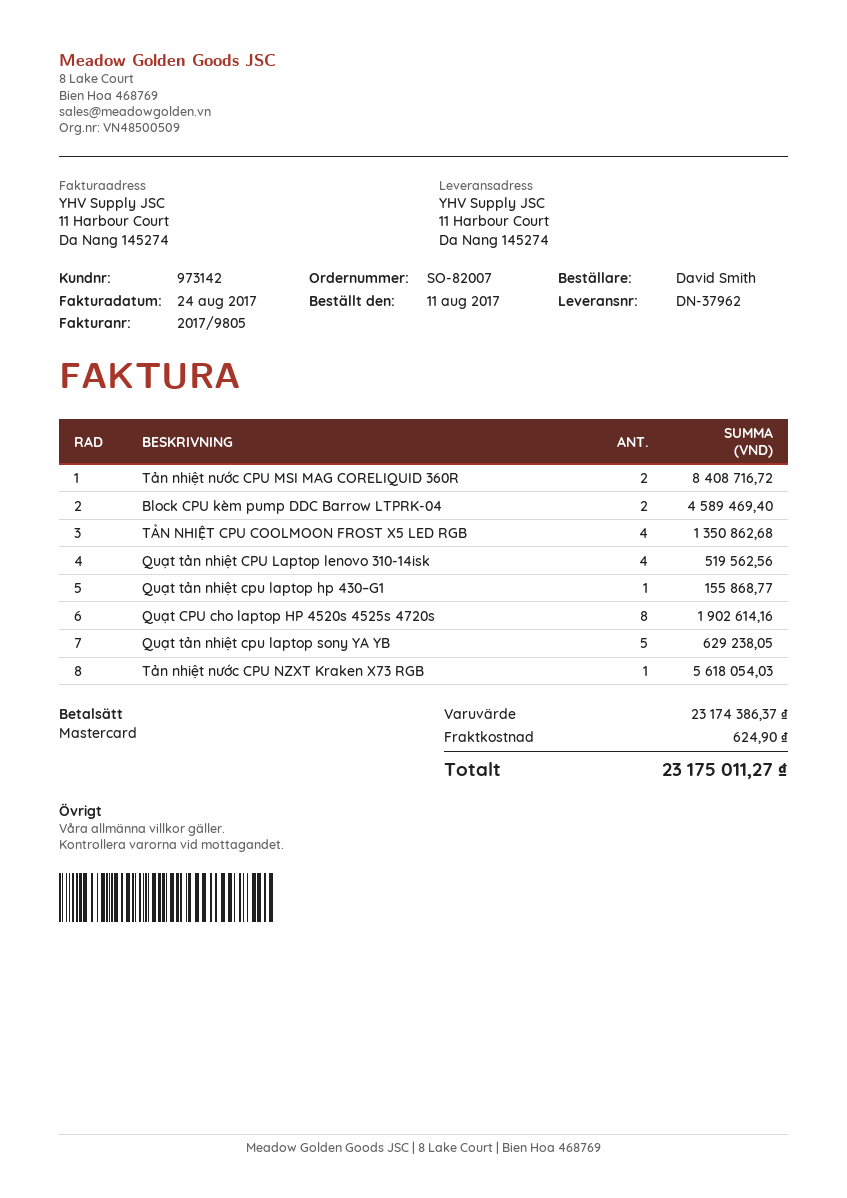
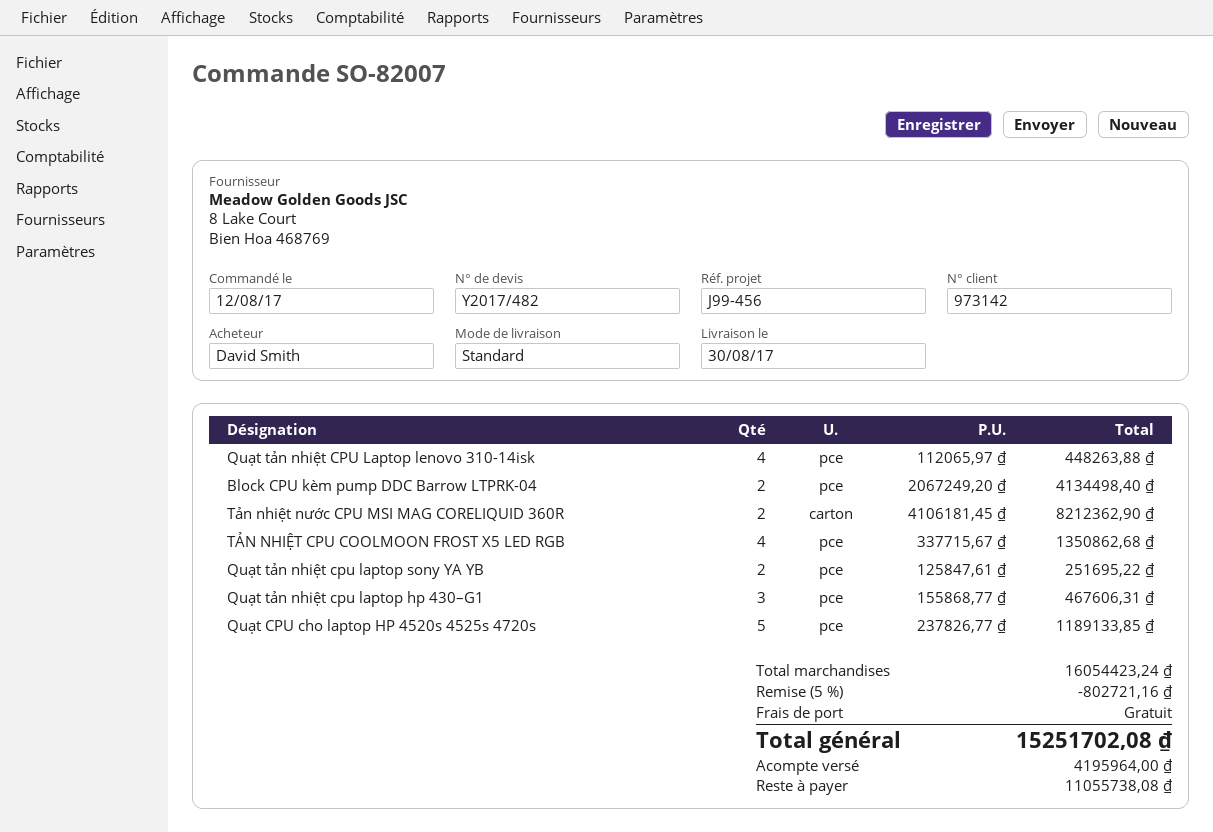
order date: 2017-08-11 -> 2017-08-12
Tản nhiệt nước CPU MSI MAG CORELIQUID 360R: 2 for 8408716.72 -> 2 for 8212362.90
Block CPU kèm pump DDC Barrow LTPRK-04: 2 for 4589469.40 -> 2 for 4134498.40
Quạt tản nhiệt CPU Laptop lenovo 310-14isk: 4 for 519562.56 -> 4 for 448263.88
Quạt tản nhiệt cpu laptop hp 430–G1: 1 for 155868.77 -> 3 for 467606.31
Quạt CPU cho laptop HP 4520s 4525s 4720s: 8 for 1902614.16 -> 5 for 1189133.85
Quạt tản nhiệt cpu laptop sony YA YB: 5 for 629238.05 -> 2 for 251695.22
Tản nhiệt nước CPU NZXT Kraken X73 RGB: 1 for 5618054.03 -> none
subtotal: 23174386.37 -> 16054423.24
discount: none -> 5% = 802721.16
shipping: 624.90 -> 0.00
total: 23175011.27 -> 15251702.08

